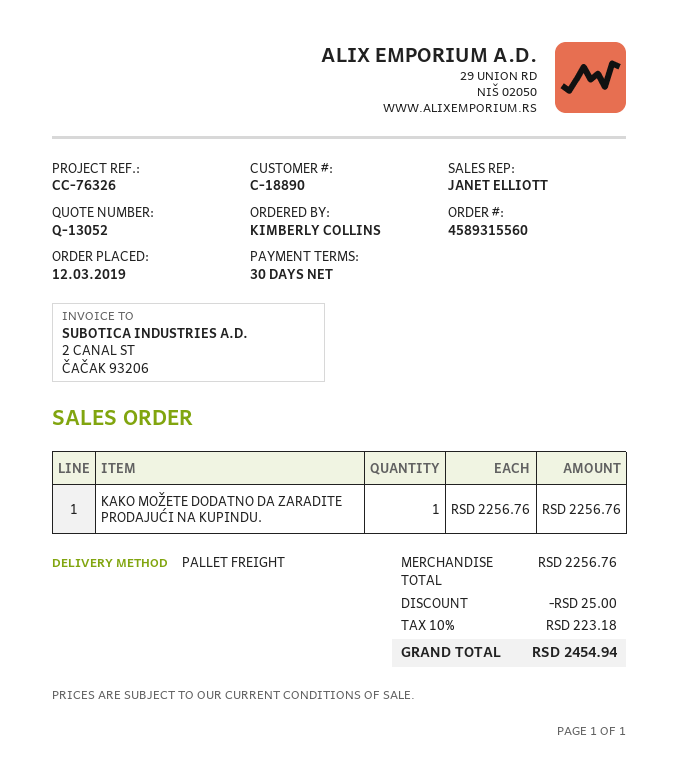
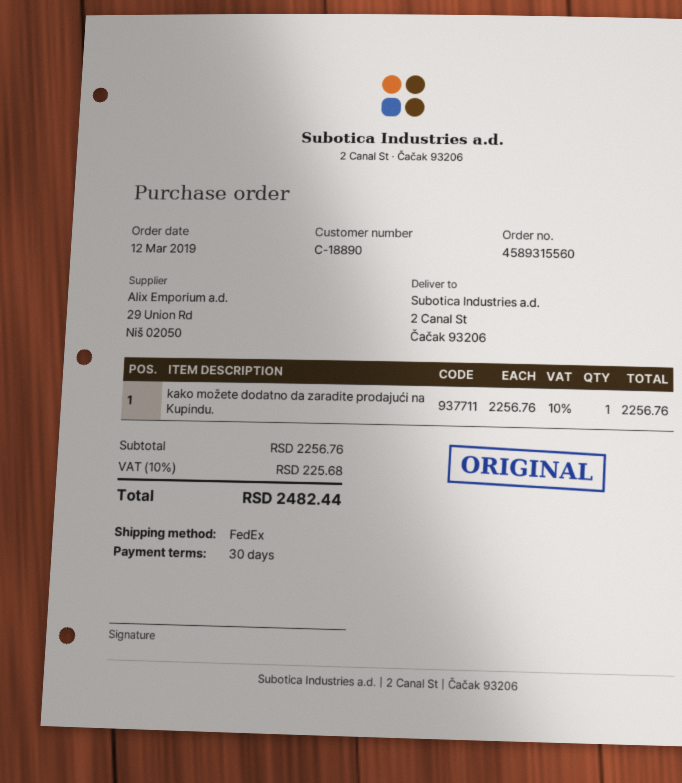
shipping method: pallet freight -> FedEx
discount: 25.00 -> none
tax: 10% = 223.18 -> 10% = 225.68
total: 2454.94 -> 2482.44

